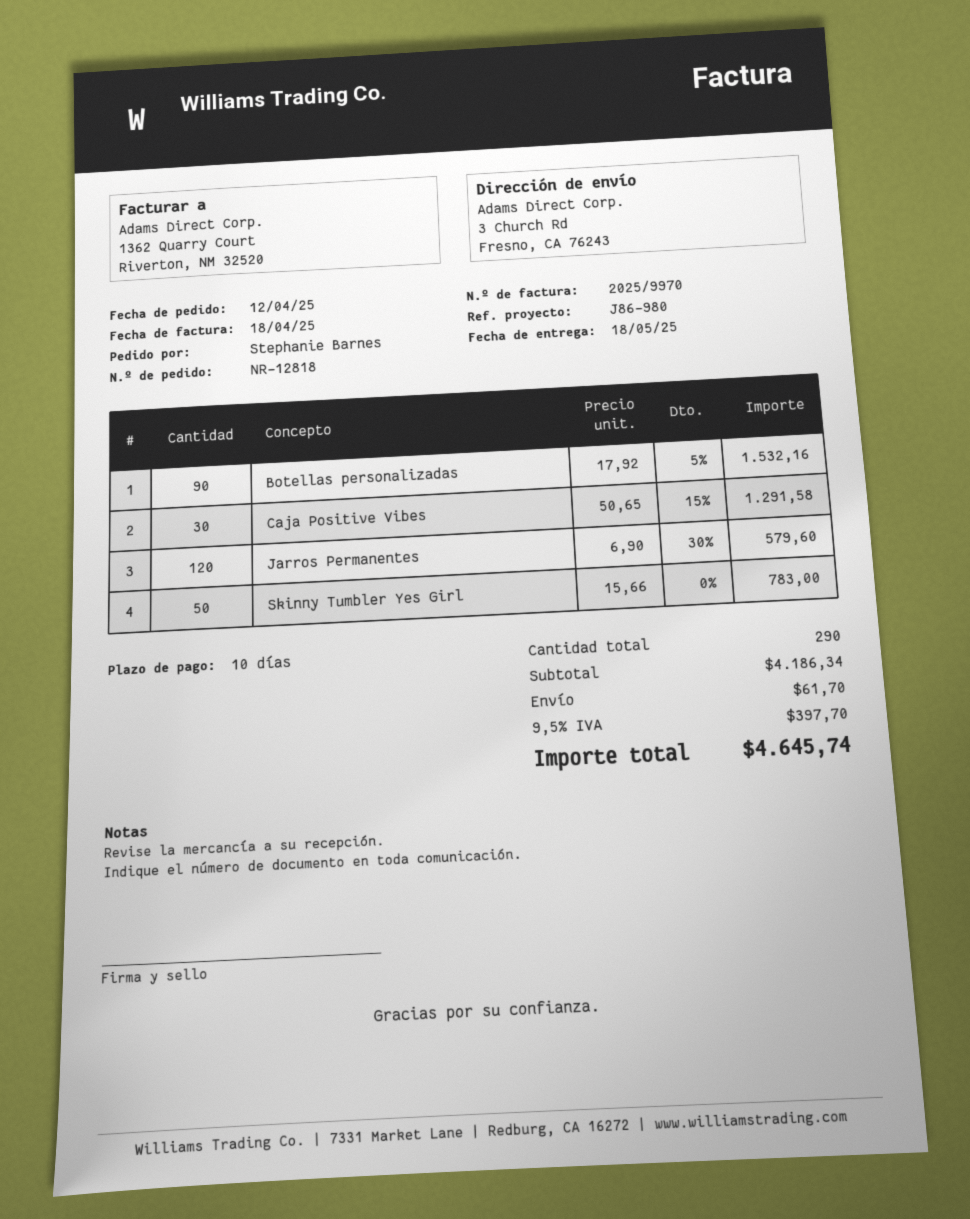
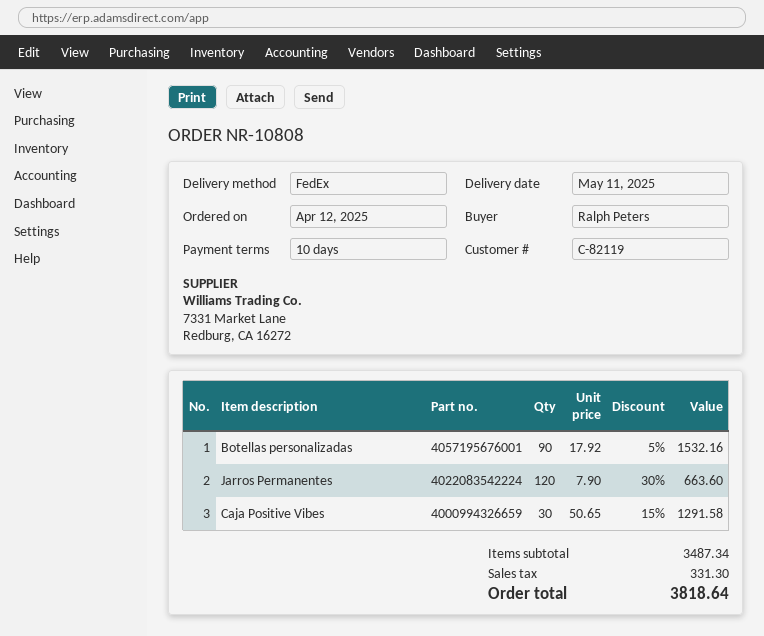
order number: NR-12818 -> NR-10808
delivery date: 2025-05-18 -> 2025-05-11
ordered by: Stephanie Barnes -> Ralph Peters
Jarros Permanentes: 120 x 6.90 - 30% = 579.60 -> 120 x 7.90 - 30% = 663.60
Skinny Tumbler Yes Girl: 50 x 15.66 = 783.00 -> none
subtotal: 4186.34 -> 3487.34
shipping: 61.70 -> none
tax: 397.70 -> 331.30
total: 4645.74 -> 3818.64

